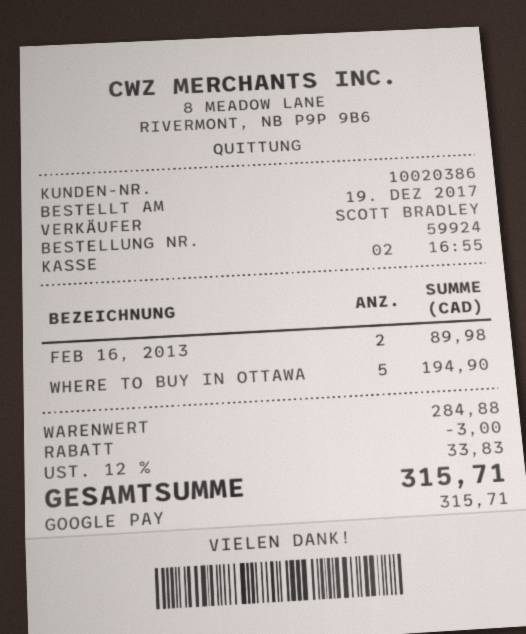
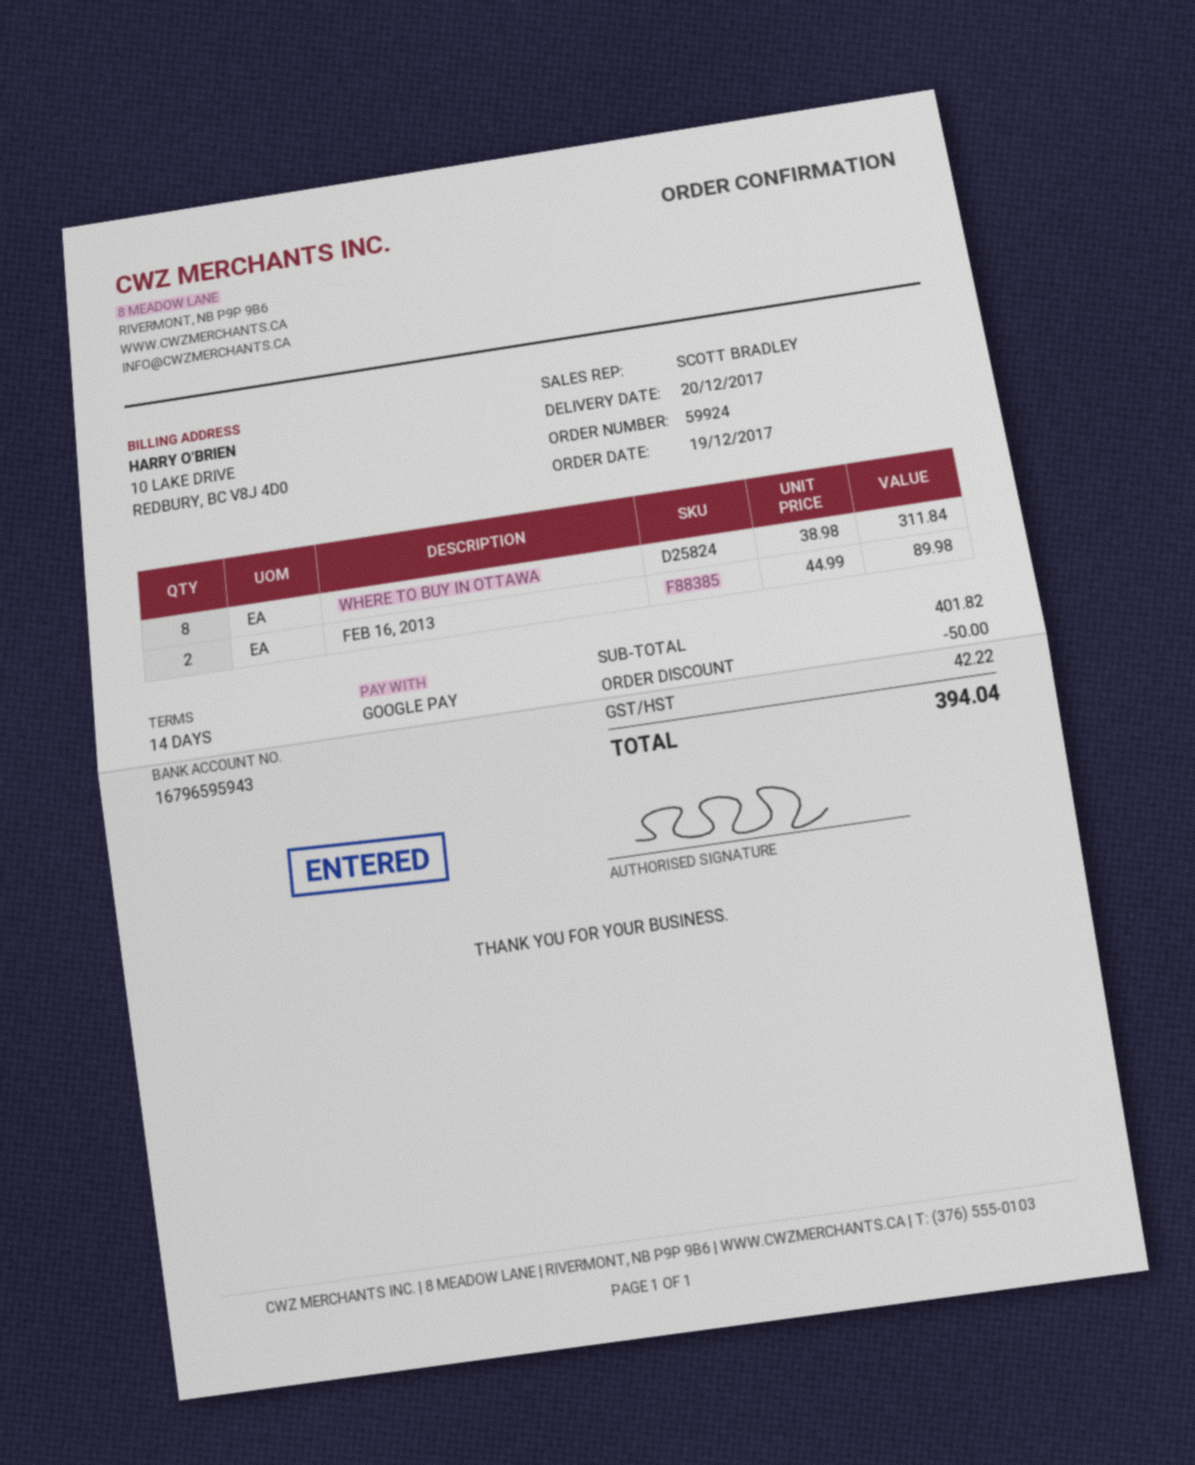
WHERE TO BUY IN OTTAWA: 5 for 194.90 -> 8 for 311.84
subtotal: 284.88 -> 401.82
discount: 3.00 -> 50.00
tax: 33.83 -> 42.22
total: 315.71 -> 394.04

